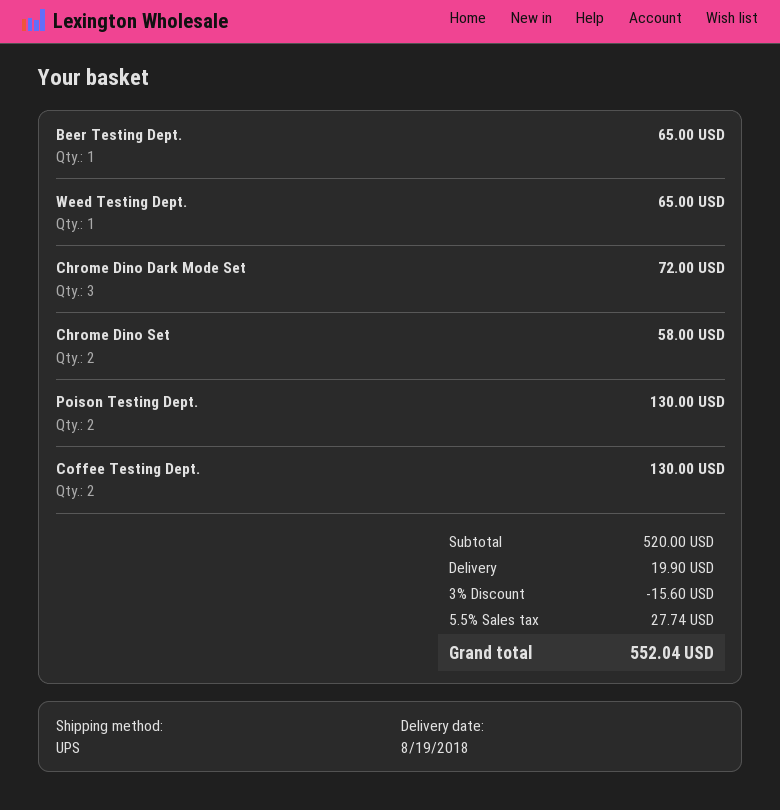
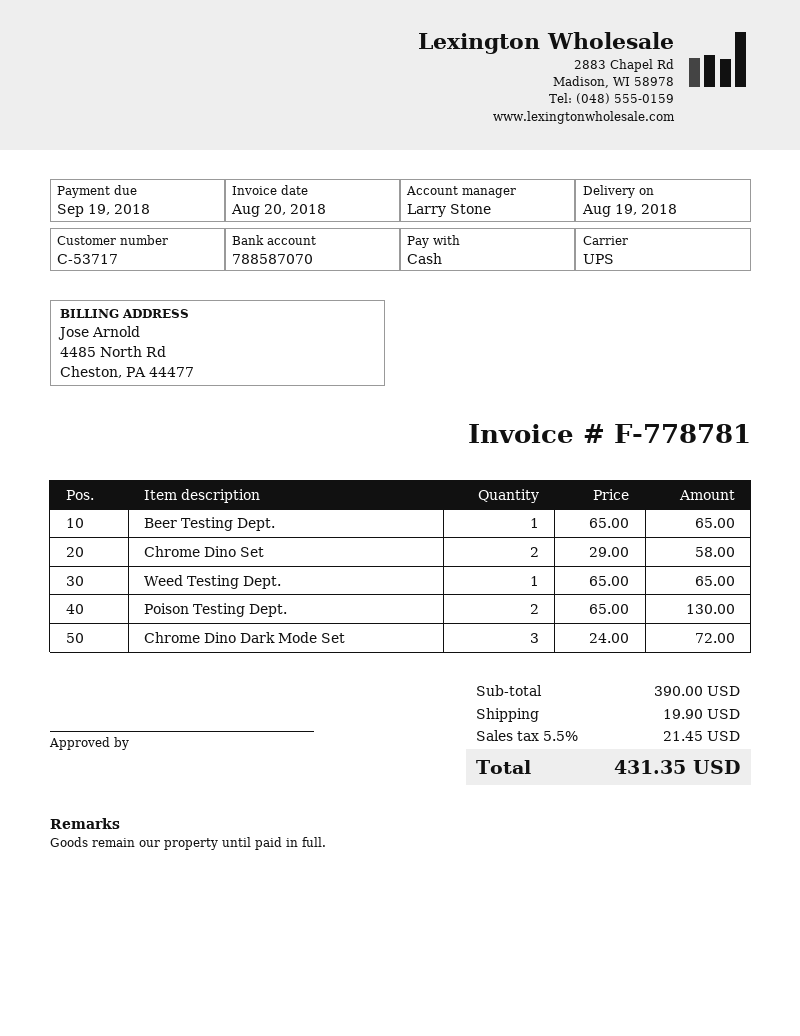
Coffee Testing Dept.: 2 for 130.00 -> none
subtotal: 520.00 -> 390.00
discount: 3% = 15.60 -> none
tax: 5.5% = 27.74 -> 5.5% = 21.45
total: 552.04 -> 431.35

